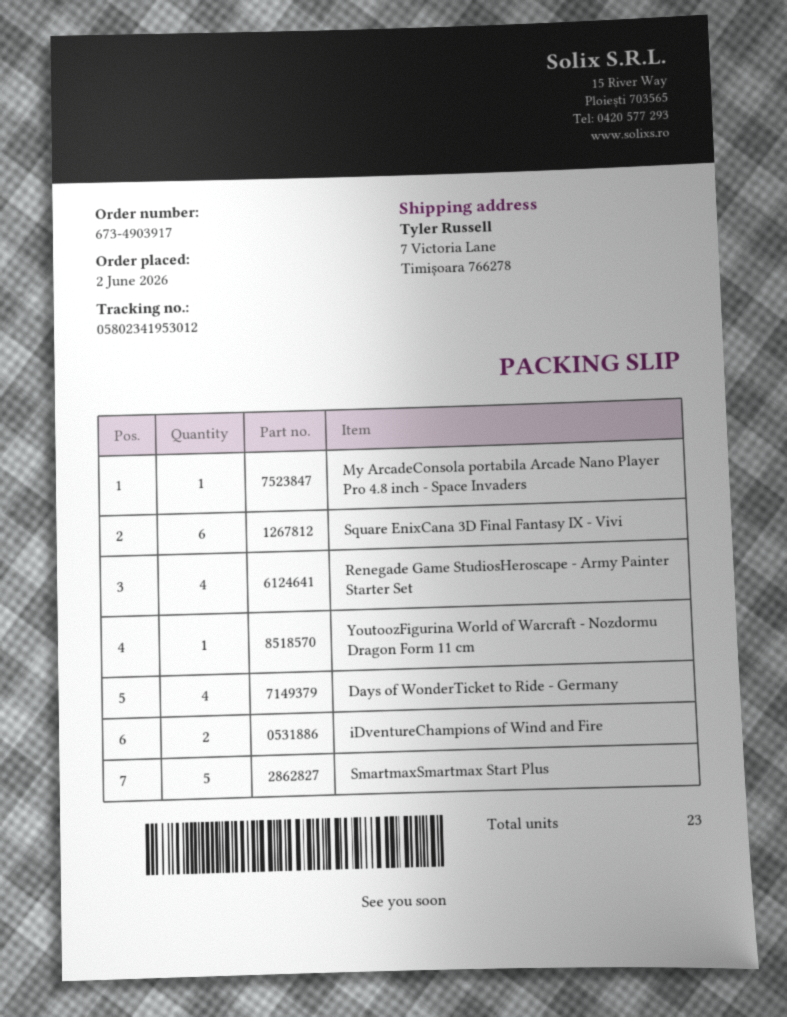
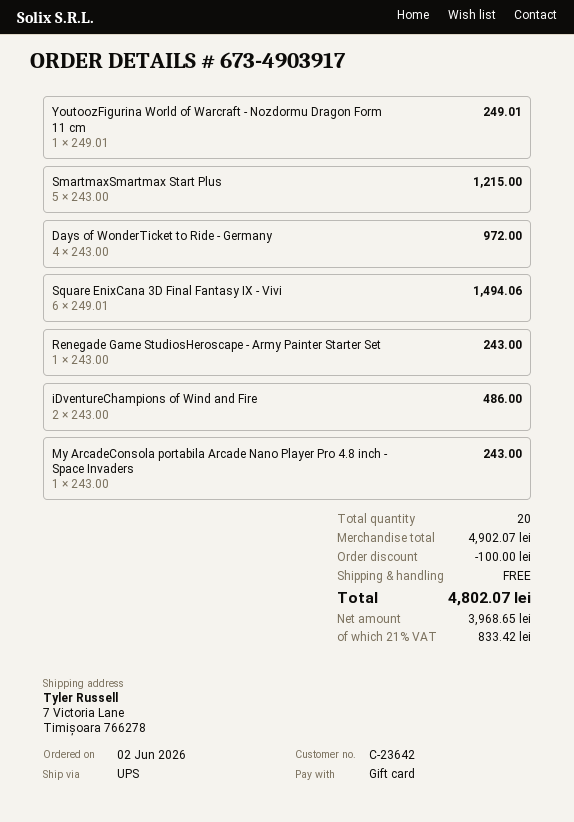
Renegade Game StudiosHeroscape - Army Painter Starter Set: 4 -> 1
total quantity: 23 -> 20

